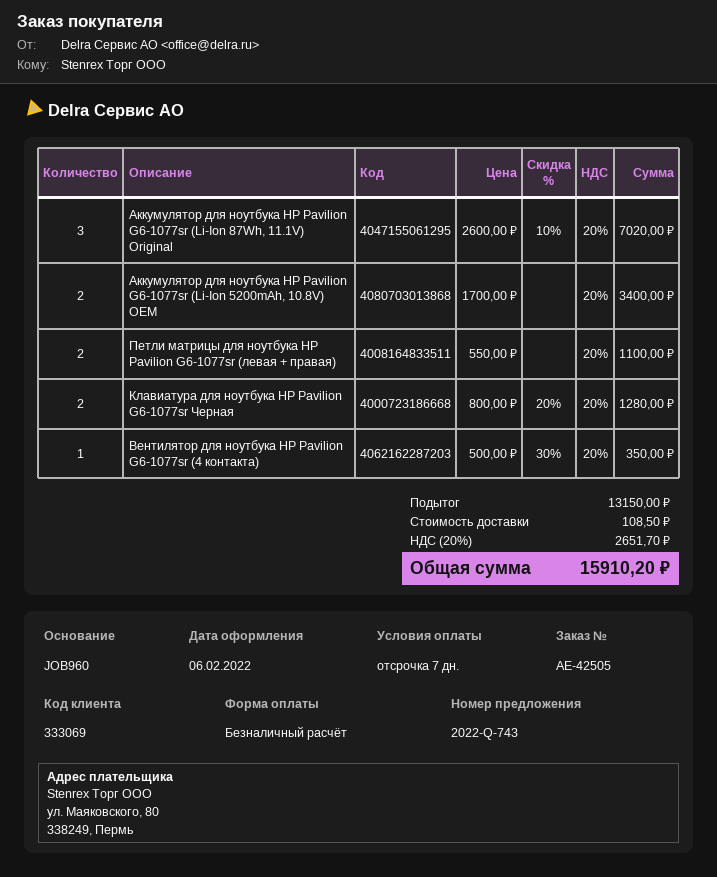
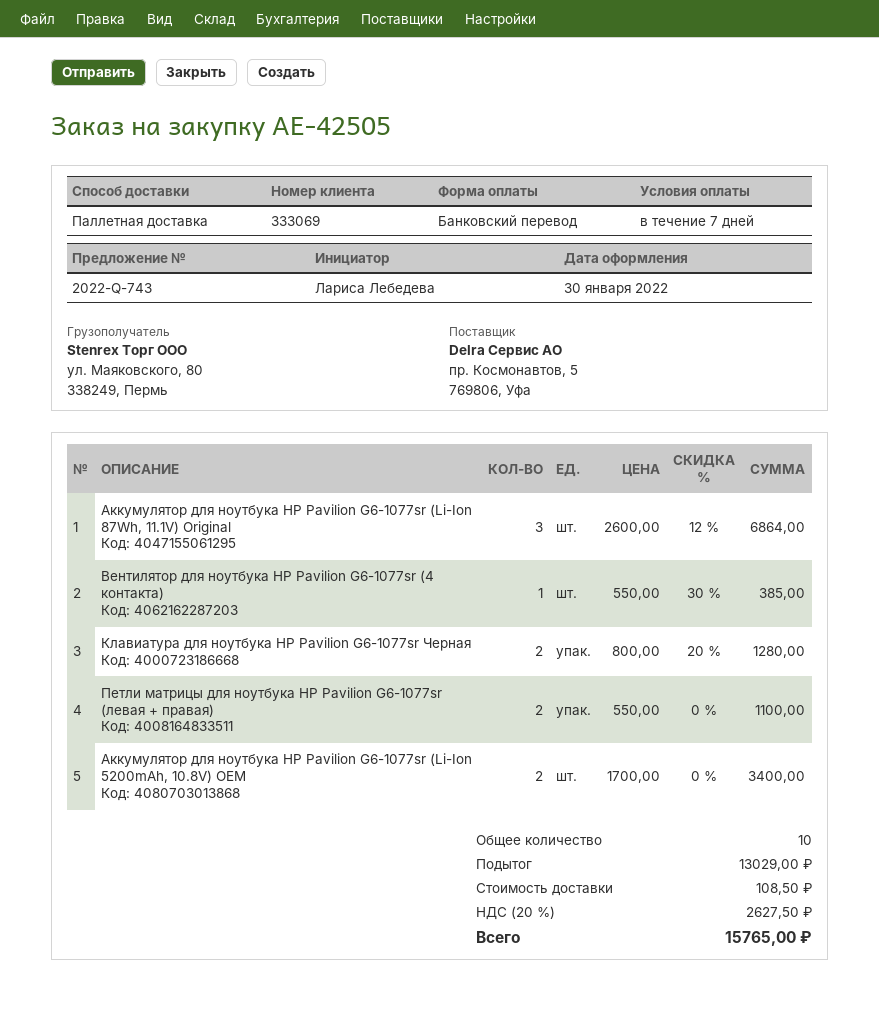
order date: 2022-02-06 -> 2022-01-30
Аккумулятор для ноутбука HP Pavilion G6-1077sr (Li-Ion 87Wh, 11.1V) Original: 3 x 2600.00 - 10% = 7020.00 -> 3 x 2600.00 - 12% = 6864.00
Вентилятор для ноутбука HP Pavilion G6-1077sr (4 контакта): 1 x 500.00 - 30% = 350.00 -> 1 x 550.00 - 30% = 385.00
subtotal: 13150.00 -> 13029.00
tax: 20% = 2651.70 -> 20% = 2627.50
total: 15910.20 -> 15765.00

